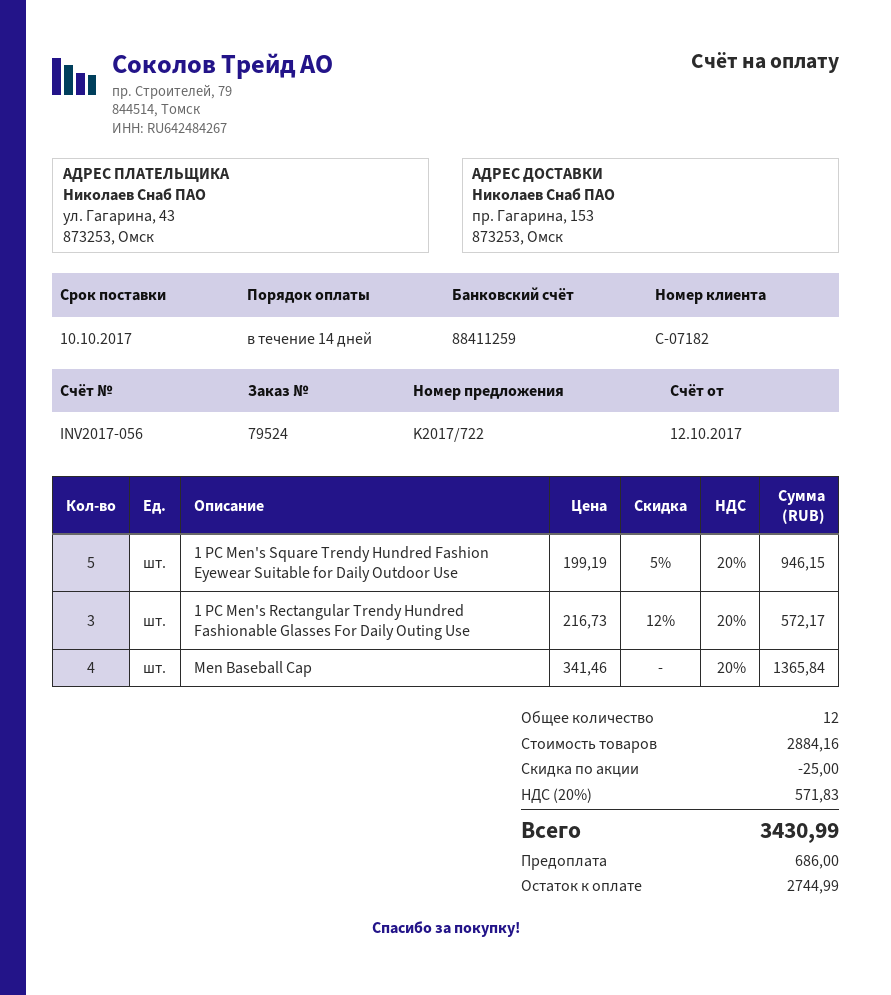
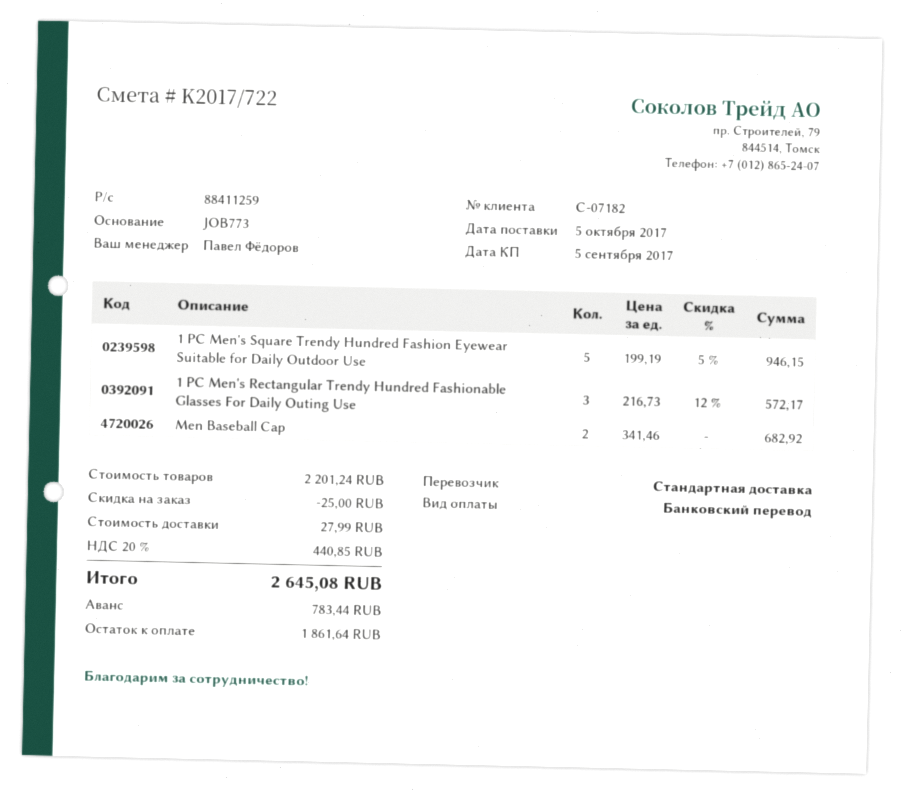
delivery date: 2017-10-10 -> 2017-10-05
Men Baseball Cap: 4 x 341.46 = 1365.84 -> 2 x 341.46 = 682.92
subtotal: 2884.16 -> 2201.24
shipping: none -> 27.99
tax: 20% = 571.83 -> 20% = 440.85
total: 3430.99 -> 2645.08
deposit: 686.00 -> 783.44
balance: 2744.99 -> 1861.64

